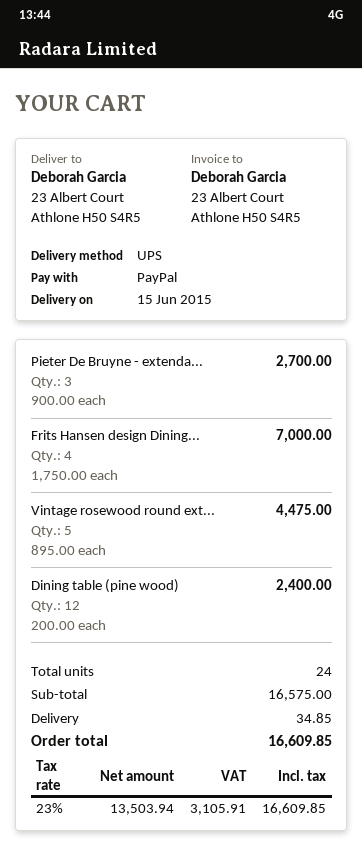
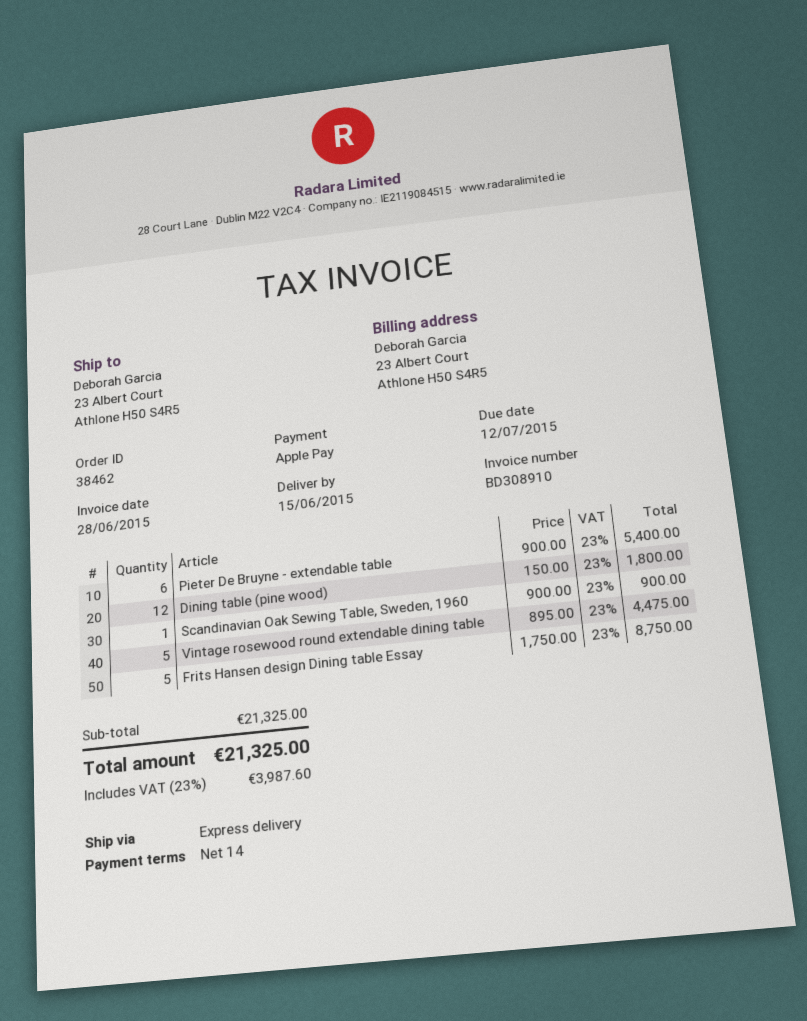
payment method: PayPal -> Apple Pay
shipping method: UPS -> express
Pieter De Bruyne - extenda...: 3 x 900.00 = 2700.00 -> 6 x 900.00 = 5400.00
Frits Hansen design Dining...: 4 x 1750.00 = 7000.00 -> 5 x 1750.00 = 8750.00
Dining table (pine wood): 12 x 200.00 = 2400.00 -> 12 x 150.00 = 1800.00
Scandinavian Oak Sewing Table, Sweden, 1960: none -> 1 x 900.00 = 900.00
subtotal: 16575.00 -> 21325.00
shipping: 34.85 -> none
tax: 23% = 3105.91 -> 23% = 3987.60
total: 16609.85 -> 21325.00

